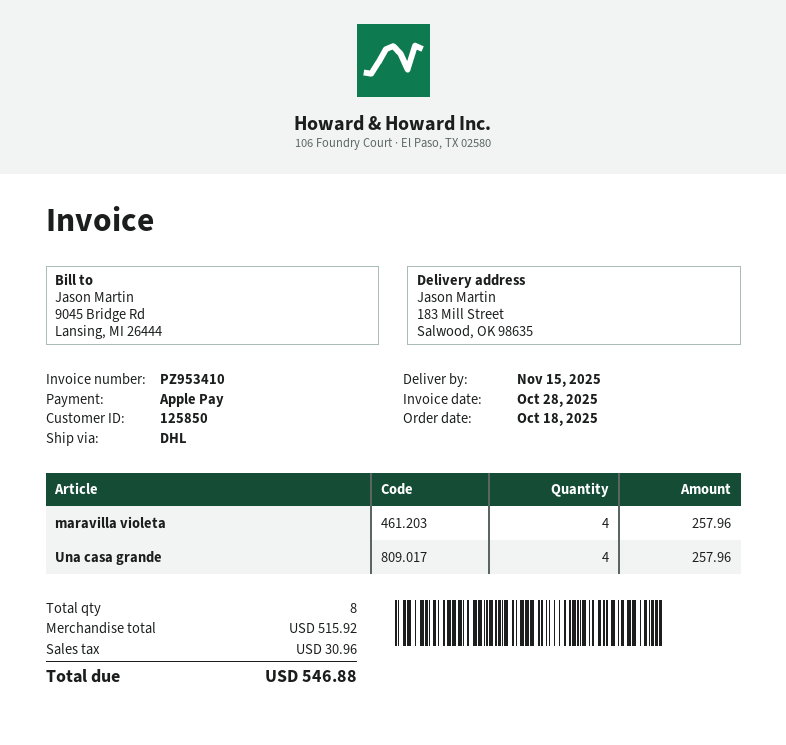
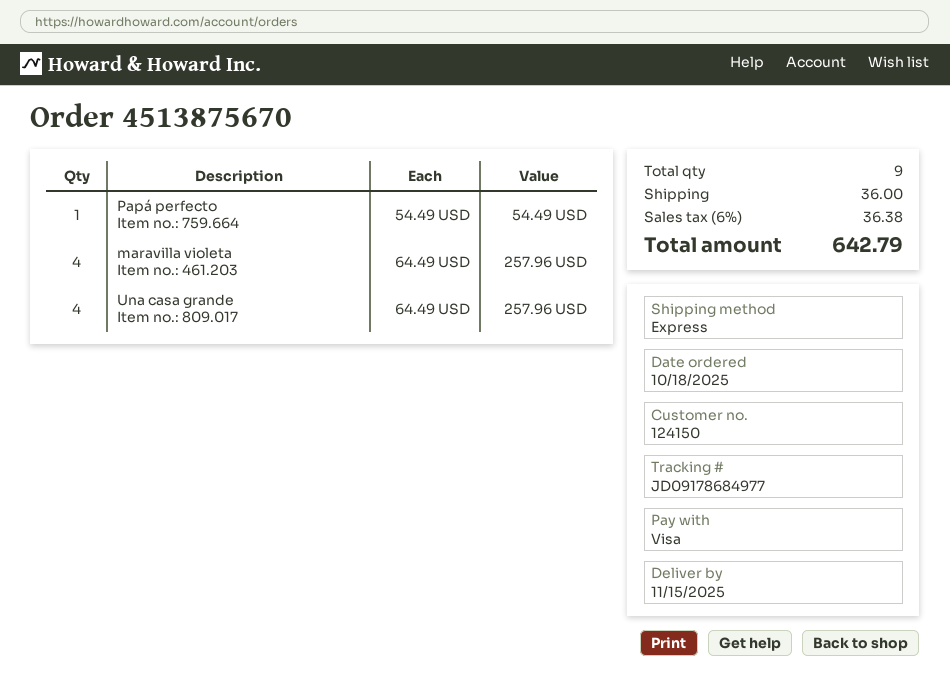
customer number: 125850 -> 124150
payment method: Apple Pay -> Visa
shipping method: DHL -> express
Papá perfecto: none -> 1 for 54.49
total quantity: 8 -> 9
shipping: none -> 36.00
tax: 30.96 -> 36.38
total: 546.88 -> 642.79

